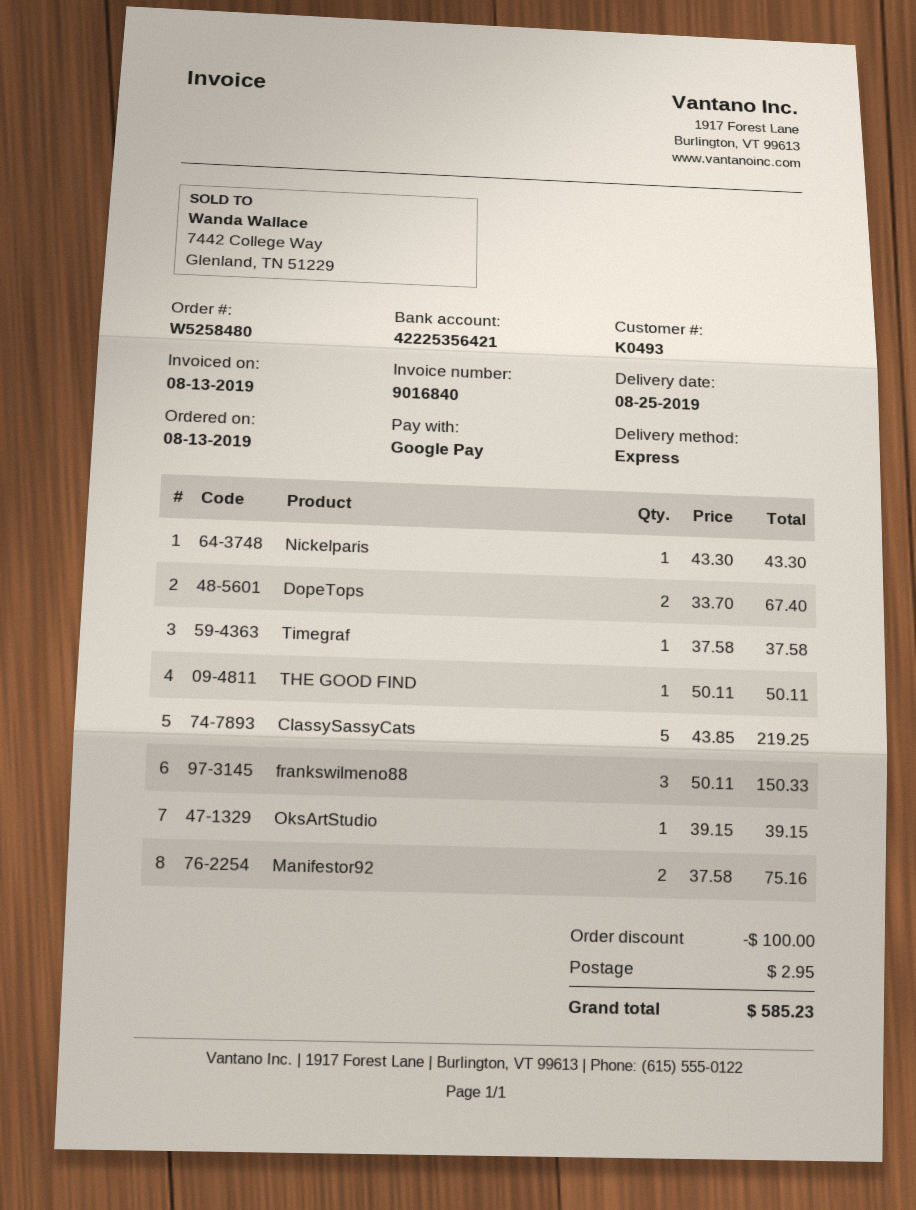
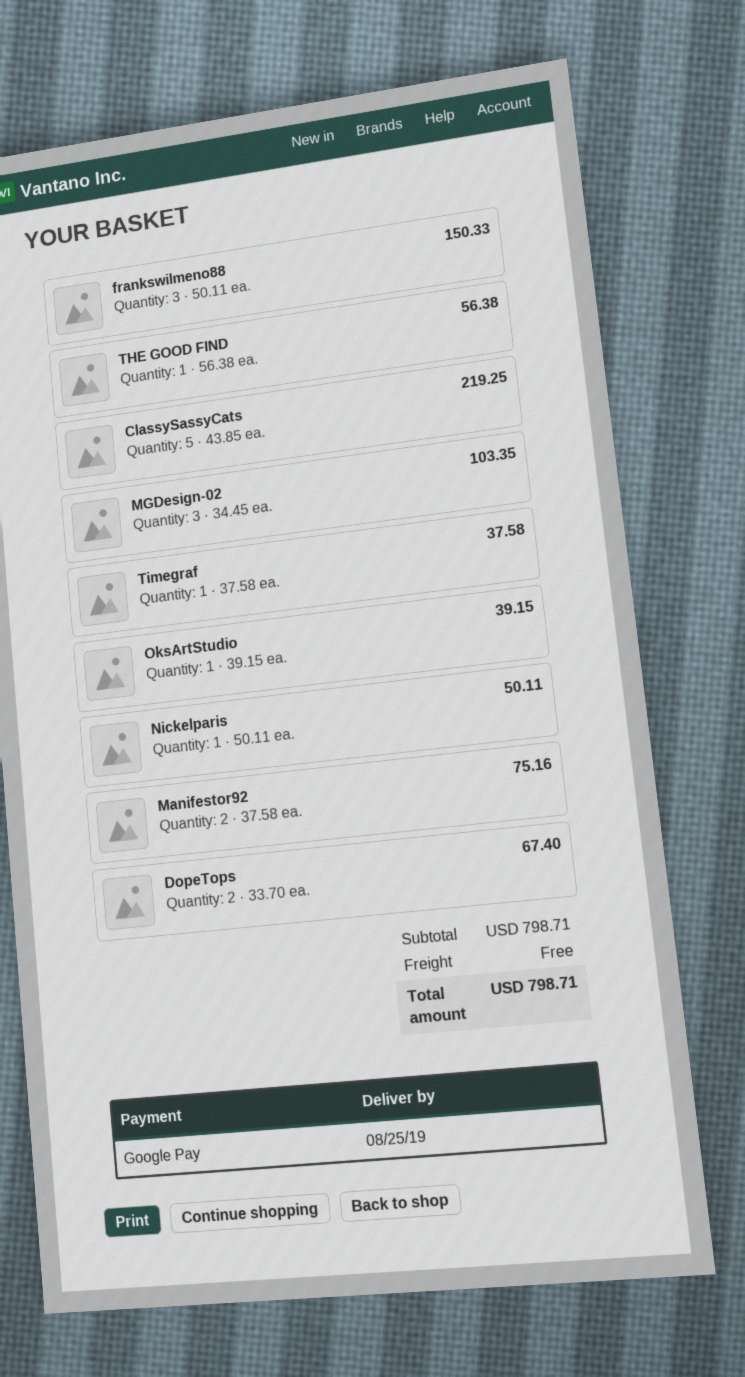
Nickelparis: 1 x 43.30 = 43.30 -> 1 x 50.11 = 50.11
THE GOOD FIND: 1 x 50.11 = 50.11 -> 1 x 56.38 = 56.38
MGDesign-02: none -> 3 x 34.45 = 103.35
discount: 100.00 -> none
shipping: 2.95 -> 0.00
total: 585.23 -> 798.71

